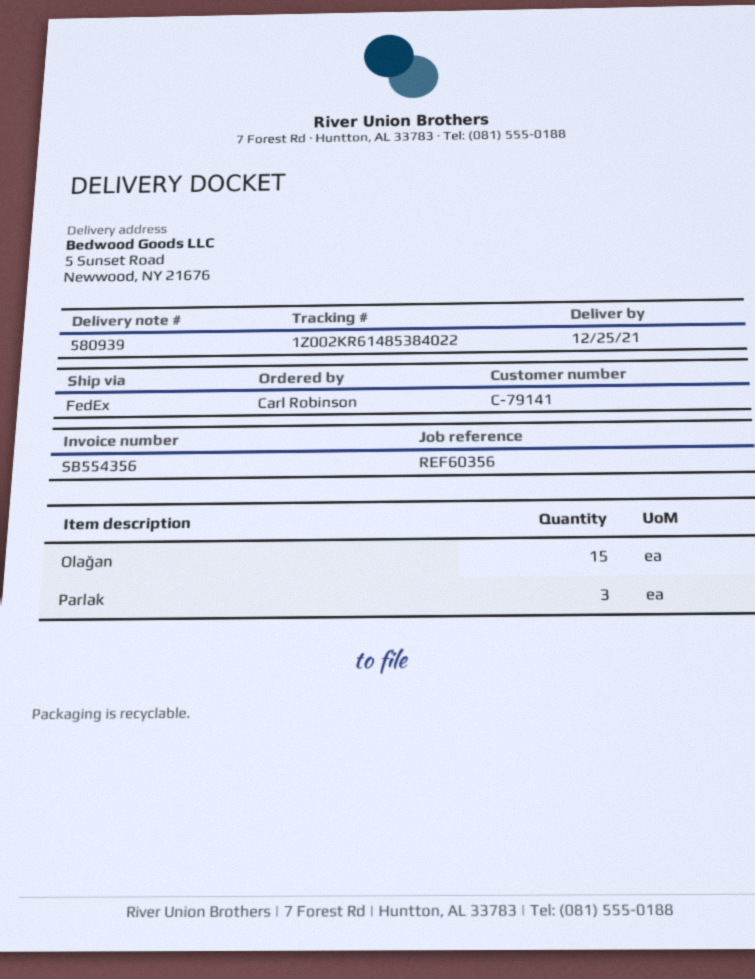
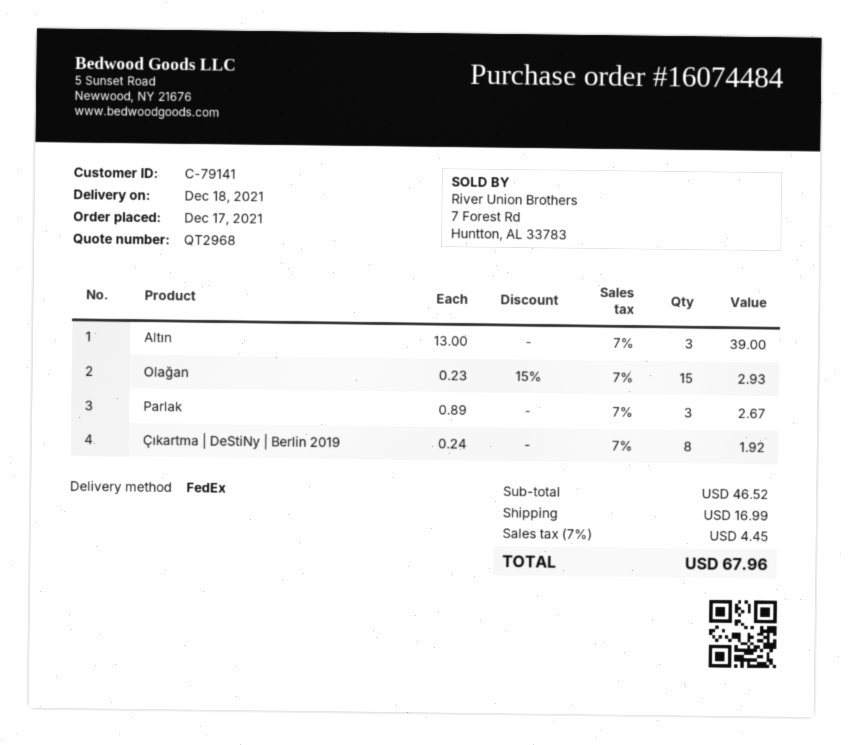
delivery date: 2021-12-25 -> 2021-12-18
Altın: none -> 3
Çıkartma | DeStiNy | Berlin 2019: none -> 8

